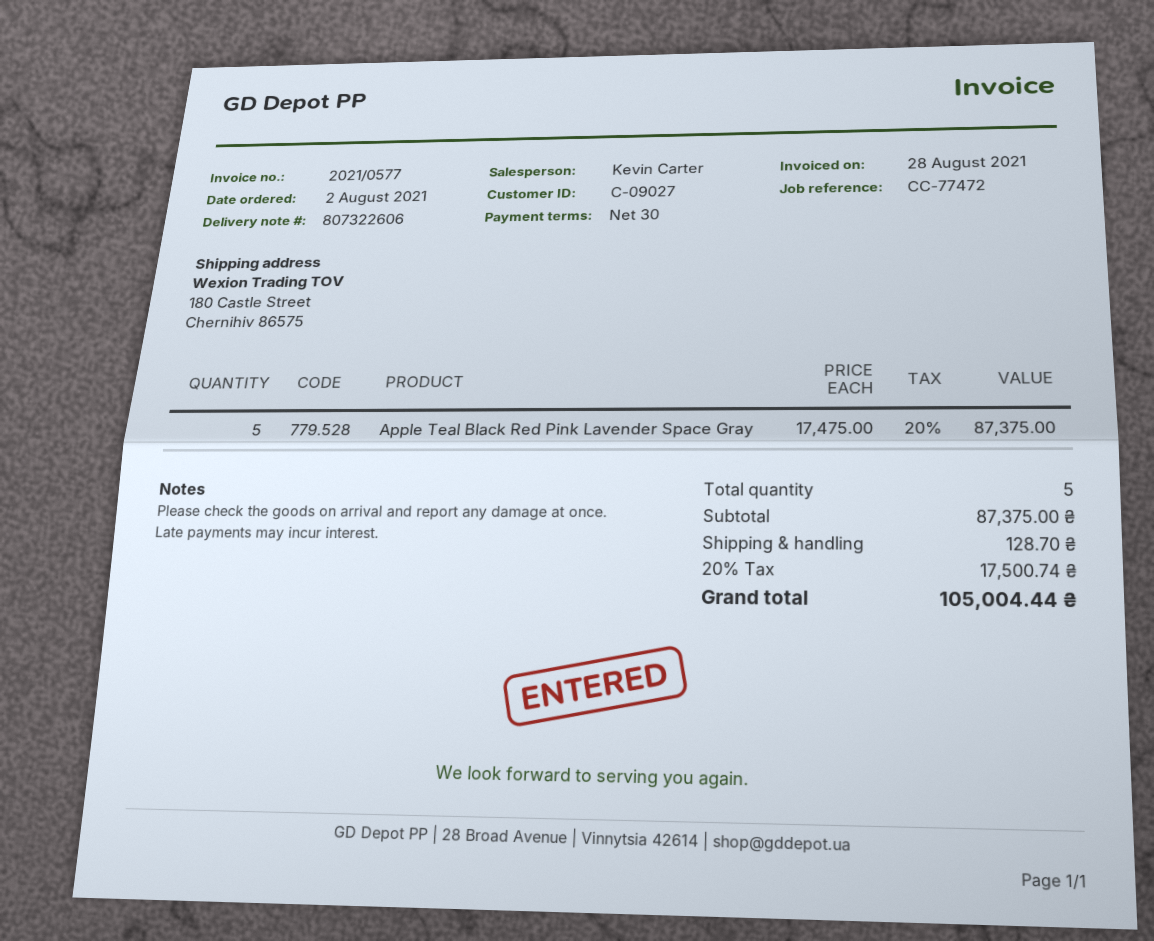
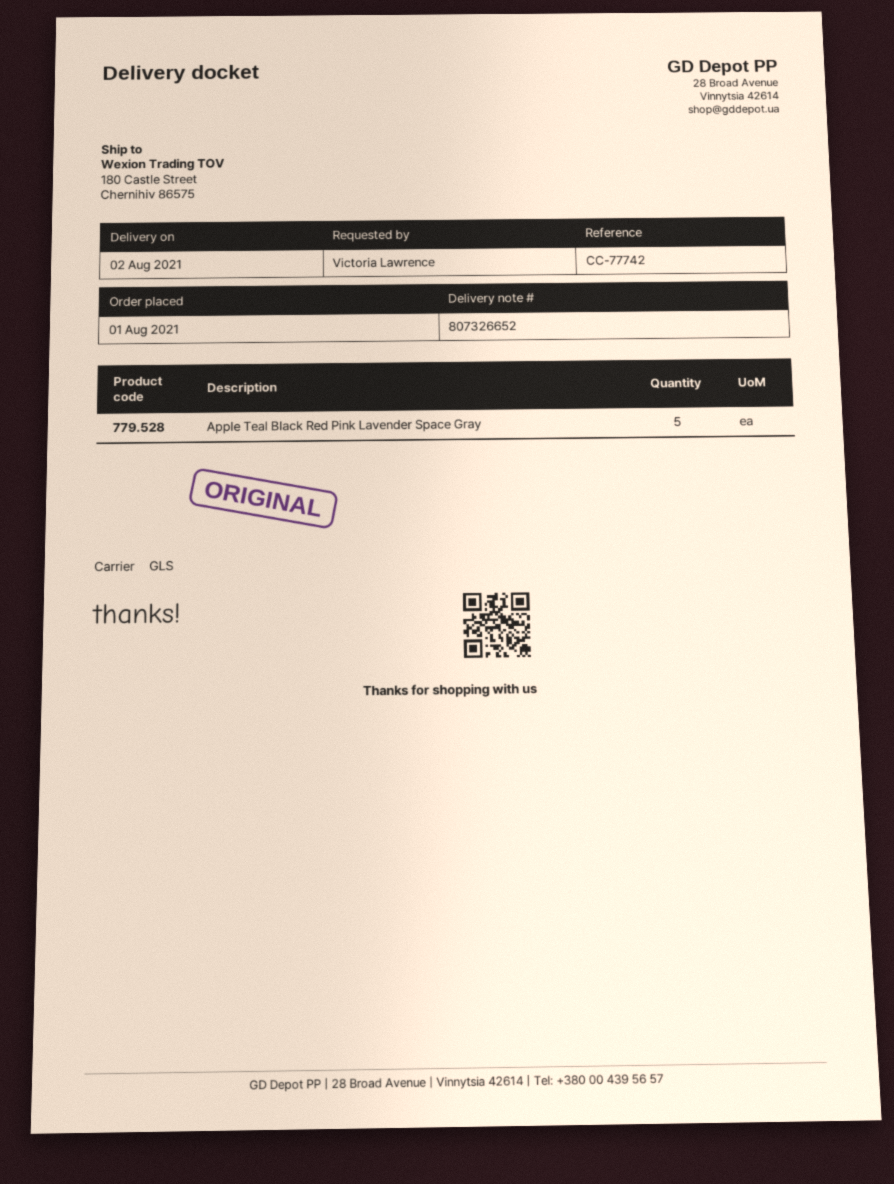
order date: 2021-08-02 -> 2021-08-01
delivery note number: 807322606 -> 807326652
reference: CC-77472 -> CC-77742

